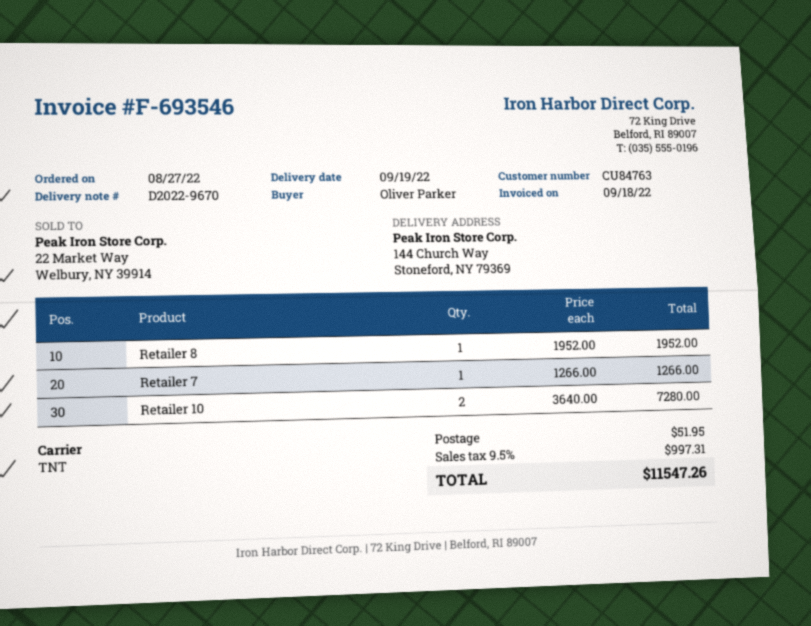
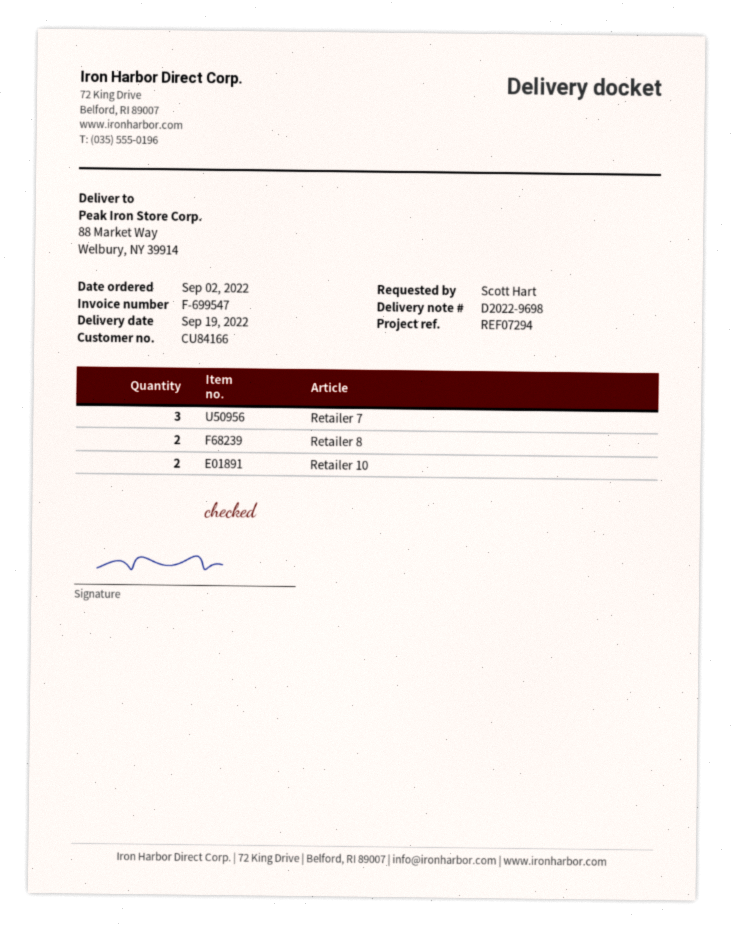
order date: 2022-08-27 -> 2022-09-02
delivery note number: D2022-9670 -> D2022-9698
invoice number: F-693546 -> F-699547
customer number: CU84763 -> CU84166
ordered by: Oliver Parker -> Scott Hart
ship to: 144 Church Way, Stoneford, NY 79369 -> 88 Market Way, Welbury, NY 39914
Retailer 8: 1 -> 2
Retailer 7: 1 -> 3

